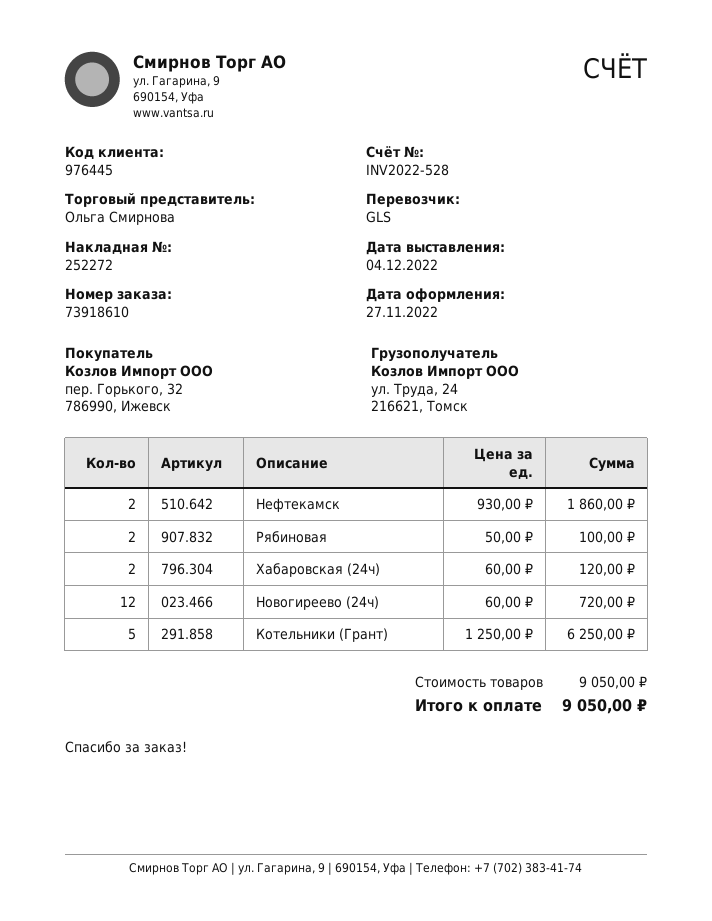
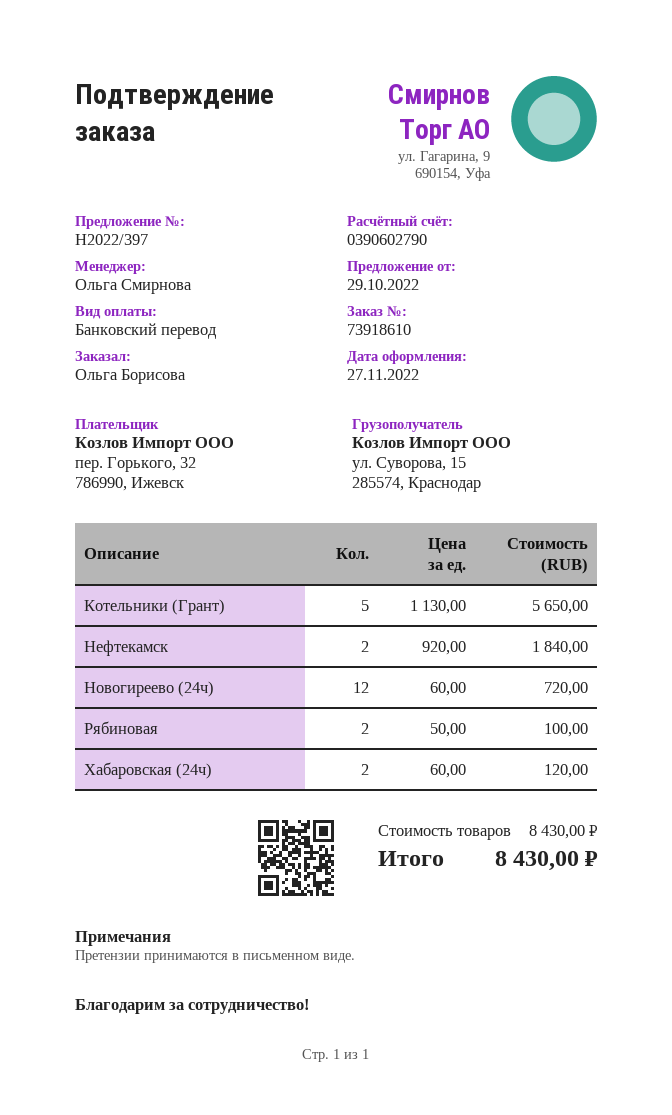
ship to: ул. Труда, 24, 216621, Томск -> ул. Суворова, 15, 285574, Краснодар
Нефтекамск: 2 x 930.00 = 1860.00 -> 2 x 920.00 = 1840.00
Котельники (Грант): 5 x 1250.00 = 6250.00 -> 5 x 1130.00 = 5650.00
subtotal: 9050.00 -> 8430.00
total: 9050.00 -> 8430.00

